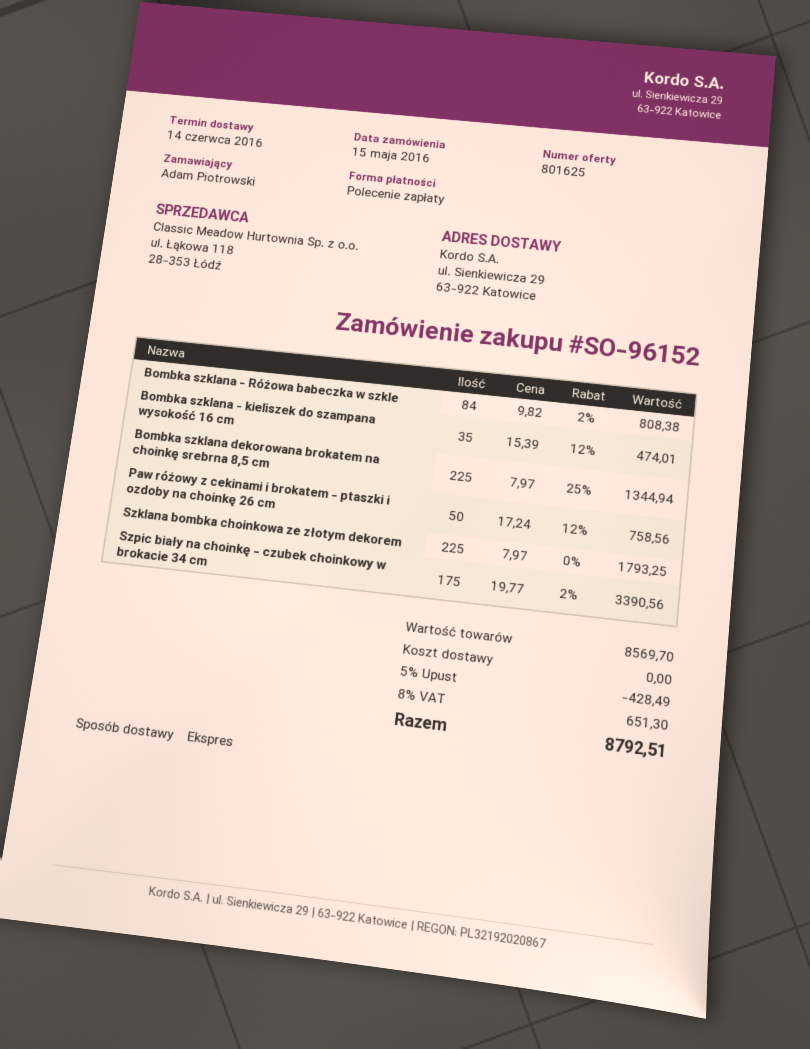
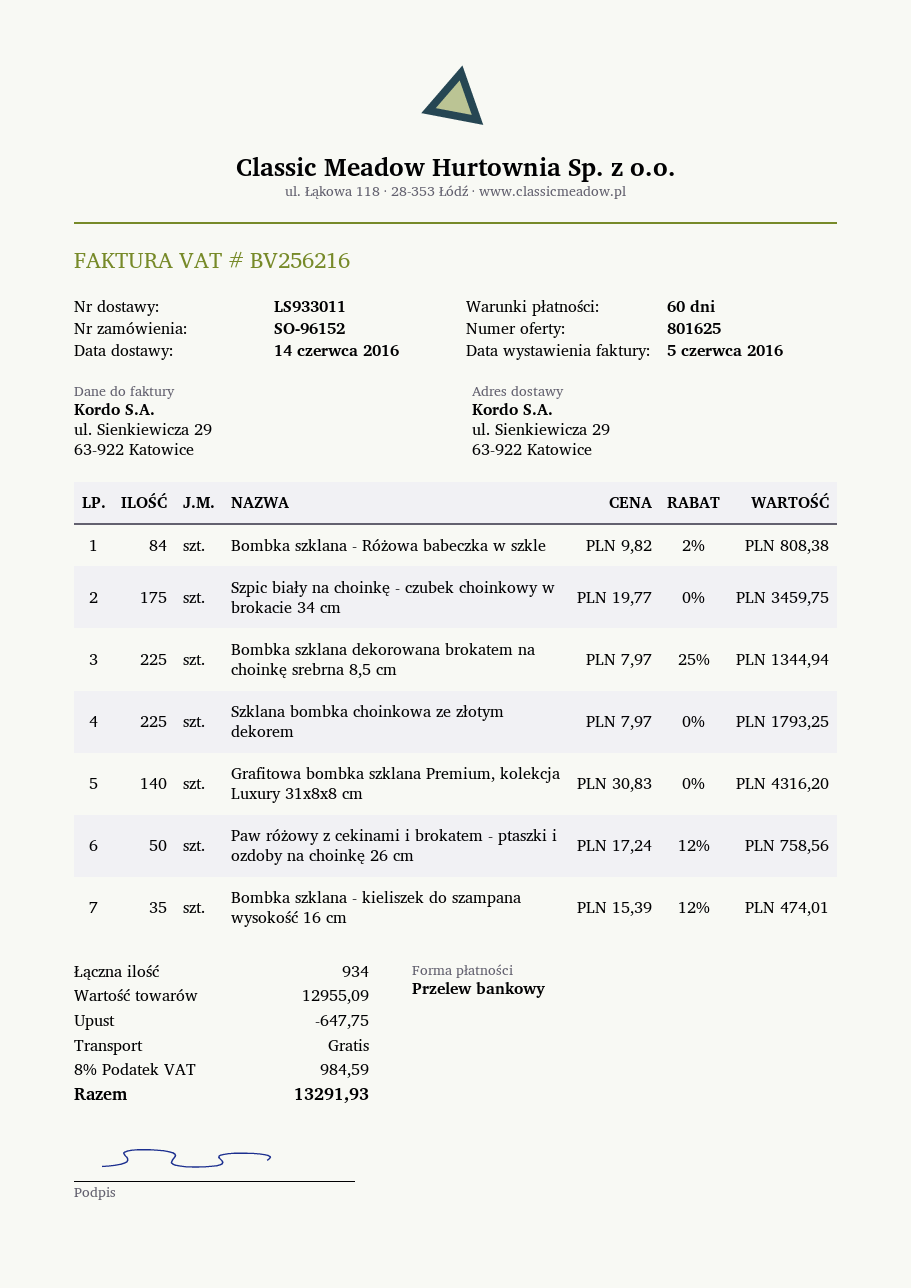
payment method: direct debit -> bank transfer
Szpic biały na choinkę - czubek choinkowy w brokacie 34 cm: 175 x 19.77 - 2% = 3390.56 -> 175 x 19.77 = 3459.75
Grafitowa bombka szklana Premium, kolekcja Luxury 31x8x8 cm: none -> 140 x 30.83 = 4316.20
subtotal: 8569.70 -> 12955.09
discount: 428.49 -> 647.75
tax: 8% = 651.30 -> 8% = 984.59
total: 8792.51 -> 13291.93

